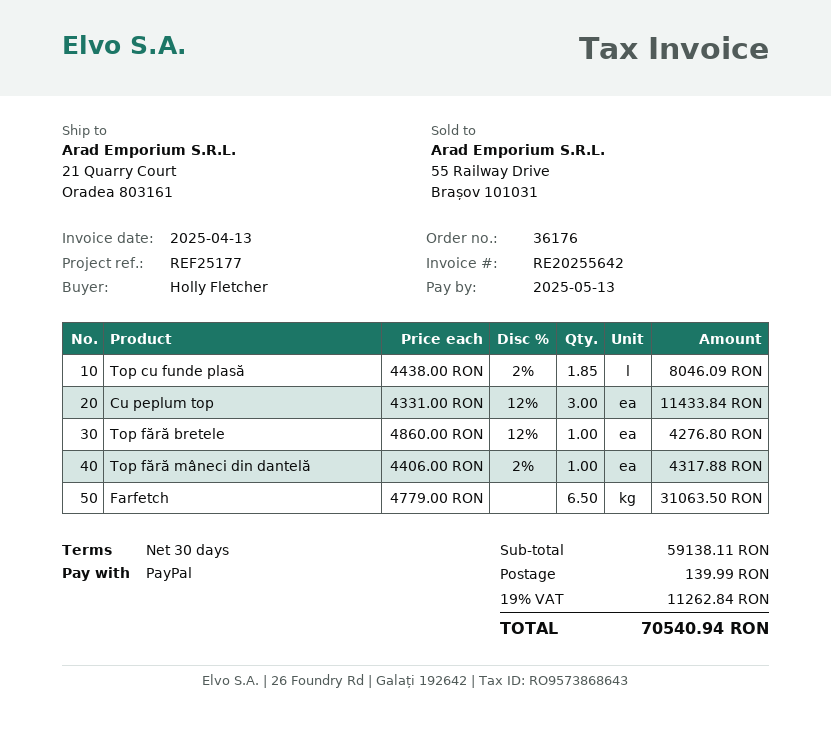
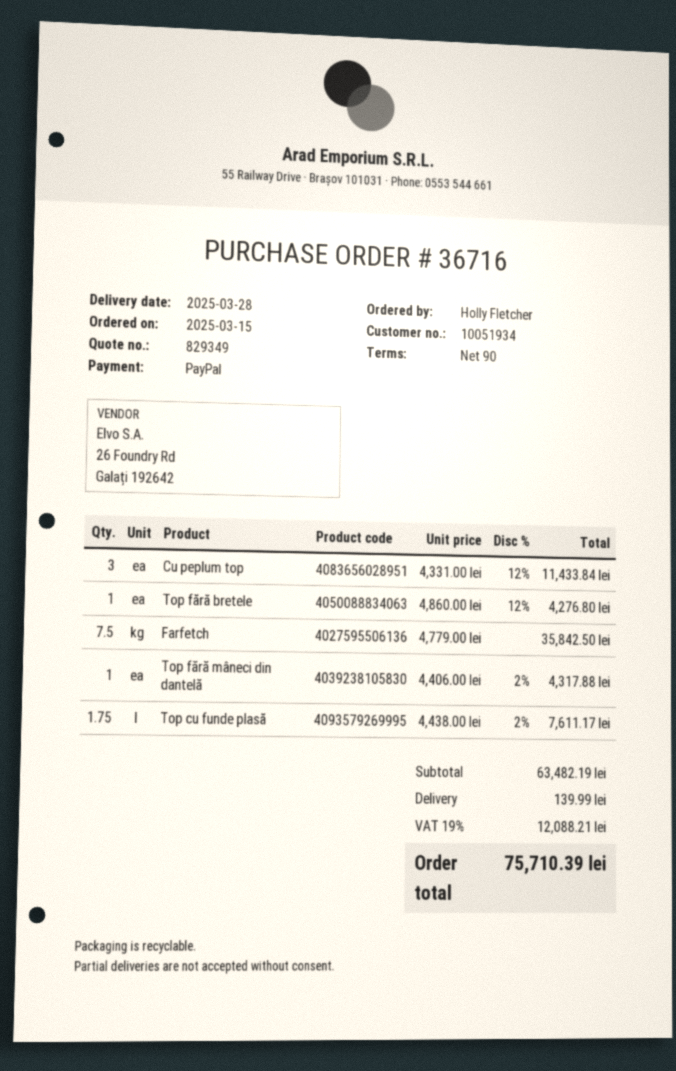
order number: 36176 -> 36716
payment terms: 30 days -> 90 days
Top cu funde plasă: 1.85 x 4438.00 - 2% = 8046.09 -> 1.75 x 4438.00 - 2% = 7611.17
Farfetch: 6.5 x 4779.00 = 31063.50 -> 7.5 x 4779.00 = 35842.50
subtotal: 59138.11 -> 63482.19
tax: 19% = 11262.84 -> 19% = 12088.21
total: 70540.94 -> 75710.39

